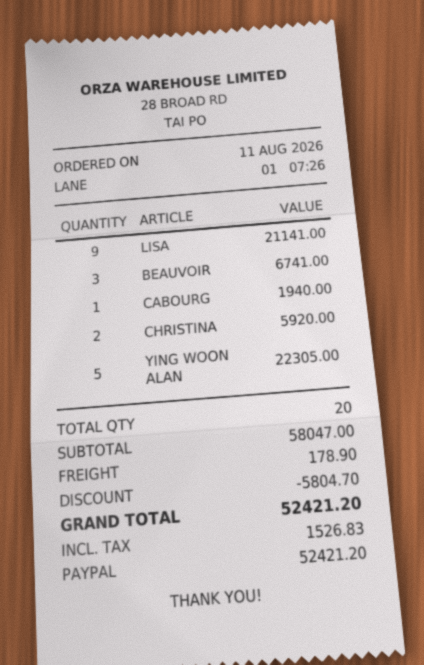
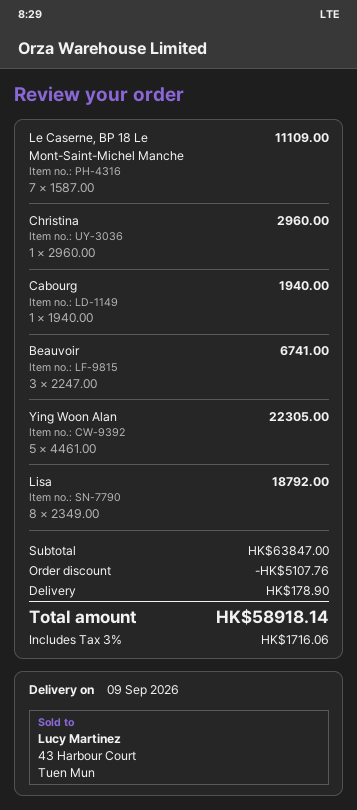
LISA: 9 for 21141.00 -> 8 for 18792.00
CHRISTINA: 2 for 5920.00 -> 1 for 2960.00
Le Caserne, BP 18 Le Mont-Saint-Michel Manche: none -> 7 for 11109.00
subtotal: 58047.00 -> 63847.00
discount: 5804.70 -> 5107.76
tax: 1526.83 -> 1716.06
total: 52421.20 -> 58918.14

